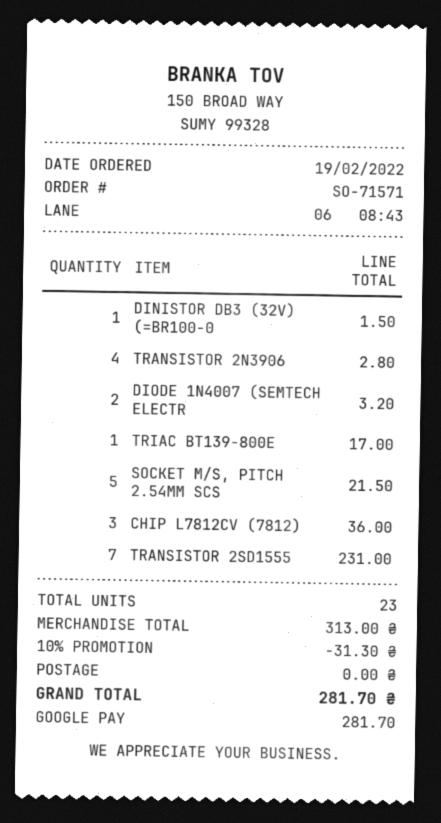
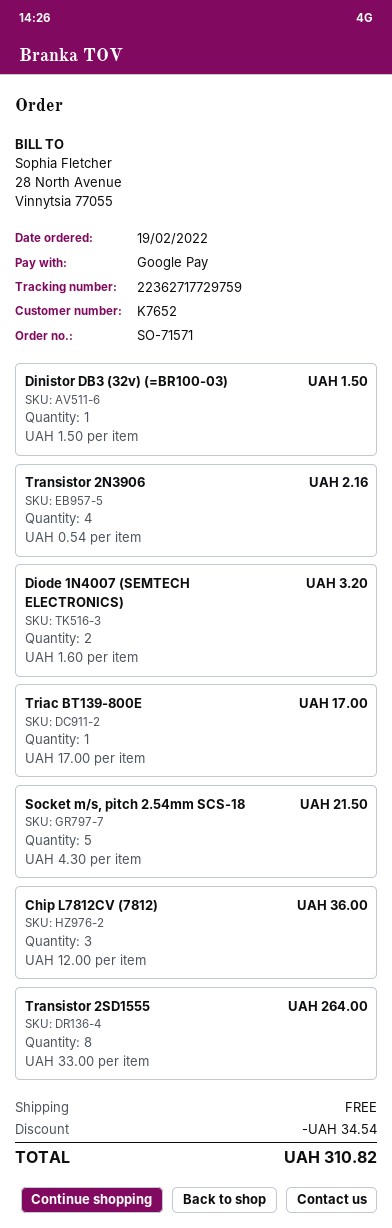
TRANSISTOR 2N3906: 4 for 2.80 -> 4 for 2.16
TRANSISTOR 2SD1555: 7 for 231.00 -> 8 for 264.00
discount: 31.30 -> 34.54
total: 281.70 -> 310.82

